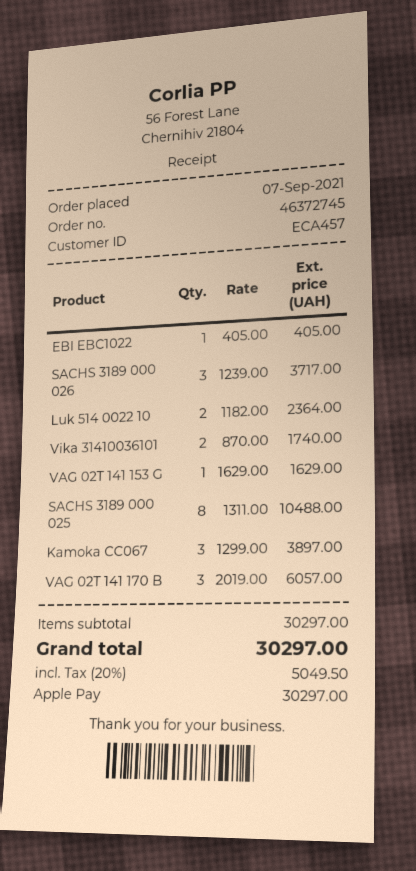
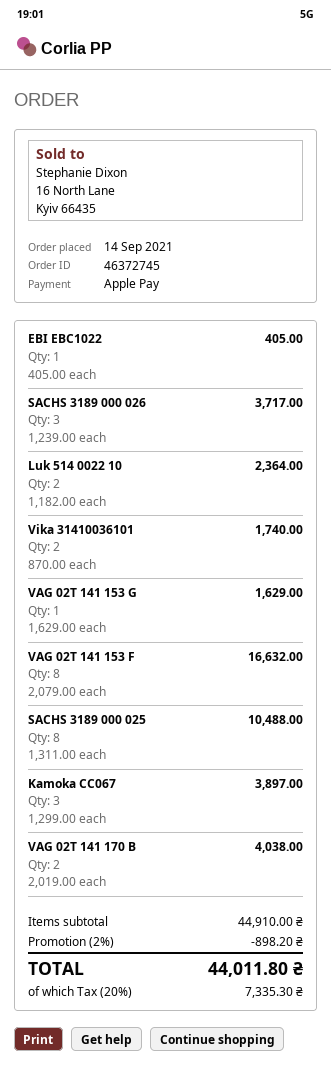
order date: 2021-09-07 -> 2021-09-14
VAG 02T 141 170 B: 3 x 2019.00 = 6057.00 -> 2 x 2019.00 = 4038.00
VAG 02T 141 153 F: none -> 8 x 2079.00 = 16632.00
subtotal: 30297.00 -> 44910.00
discount: none -> 2% = 898.20
tax: 20% = 5049.50 -> 20% = 7335.30
total: 30297.00 -> 44011.80

